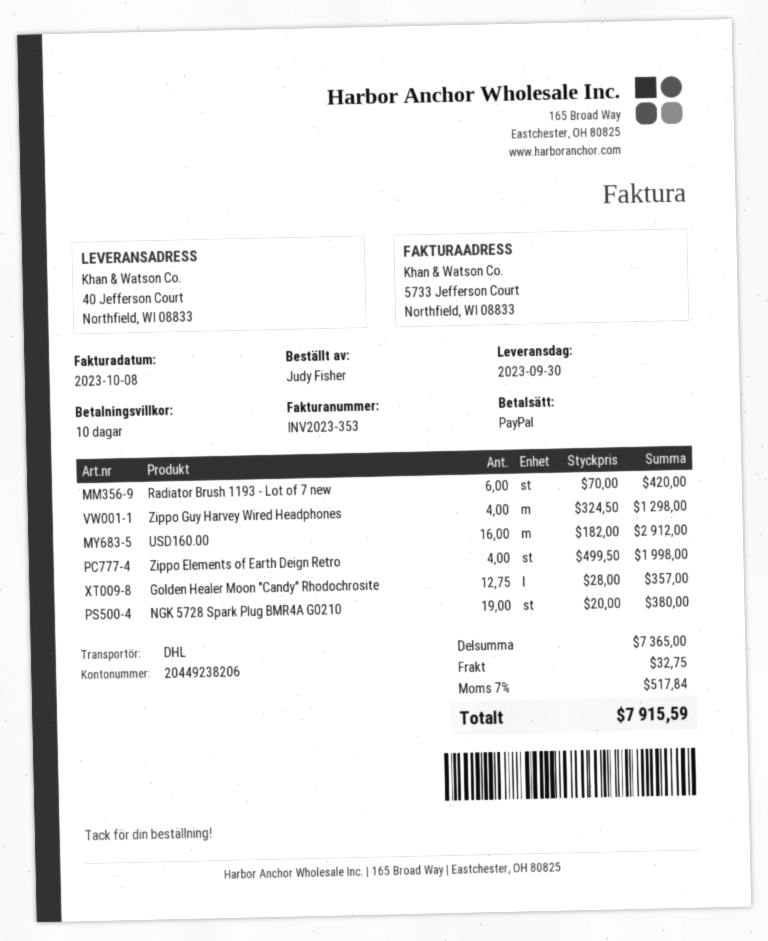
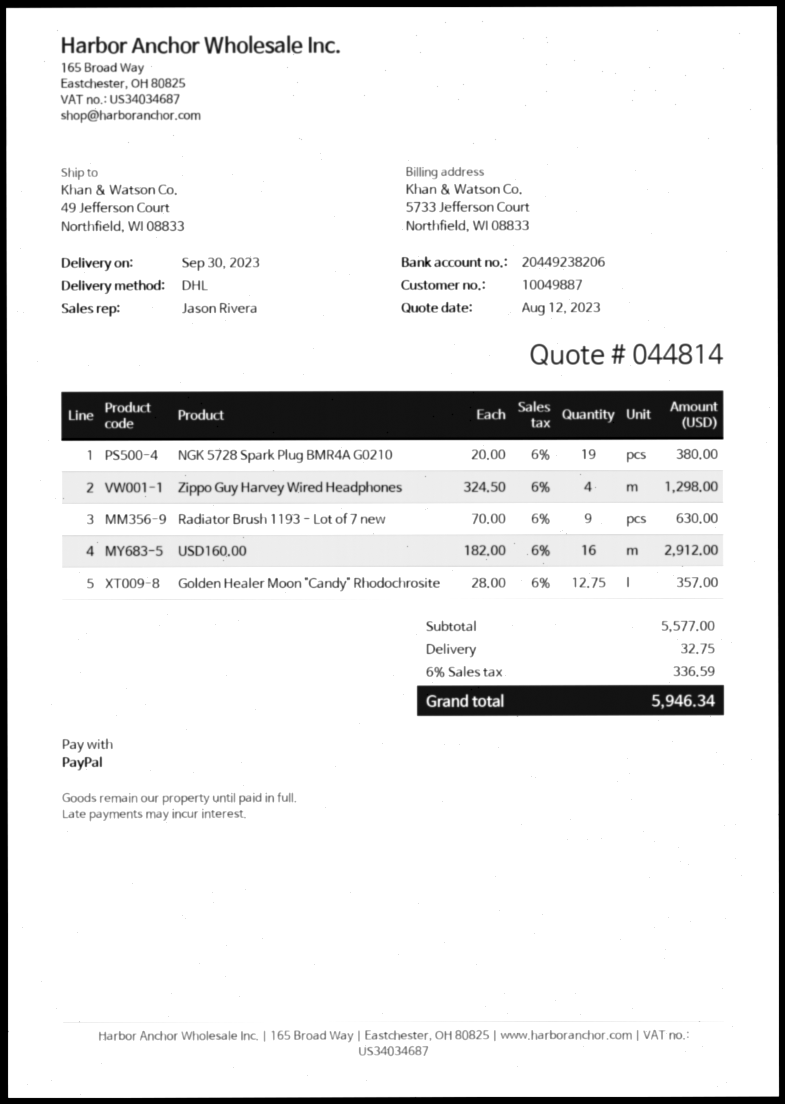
ship to: 40 Jefferson Court, Northfield, WI 08833 -> 49 Jefferson Court, Northfield, WI 08833
Radiator Brush 1193 - Lot of 7 new: 6 x 70.00 = 420.00 -> 9 x 70.00 = 630.00
Zippo Elements of Earth Deign Retro: 4 x 499.50 = 1998.00 -> none
subtotal: 7365.00 -> 5577.00
tax: 7% = 517.84 -> 6% = 336.59
total: 7915.59 -> 5946.34

